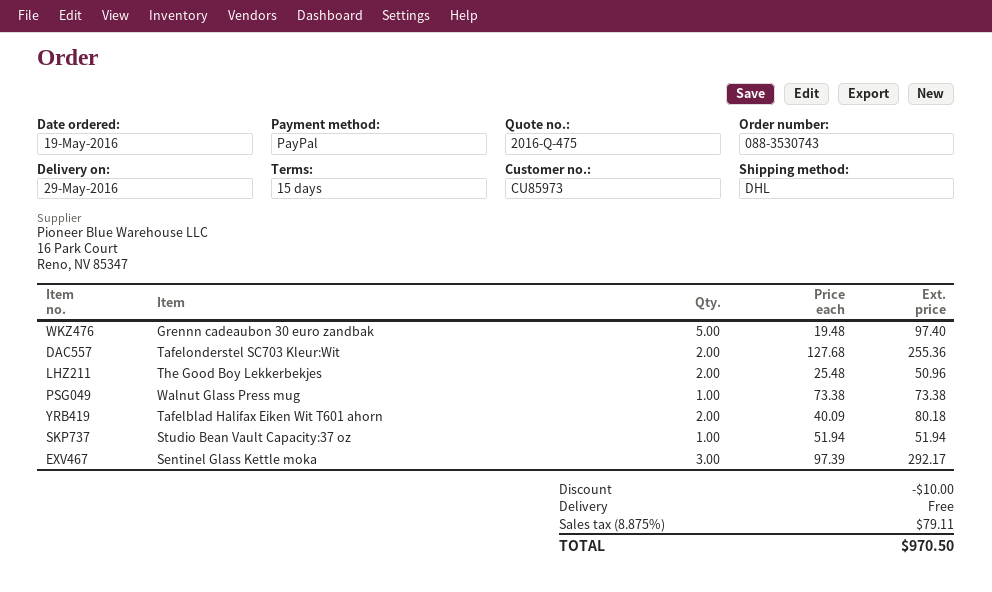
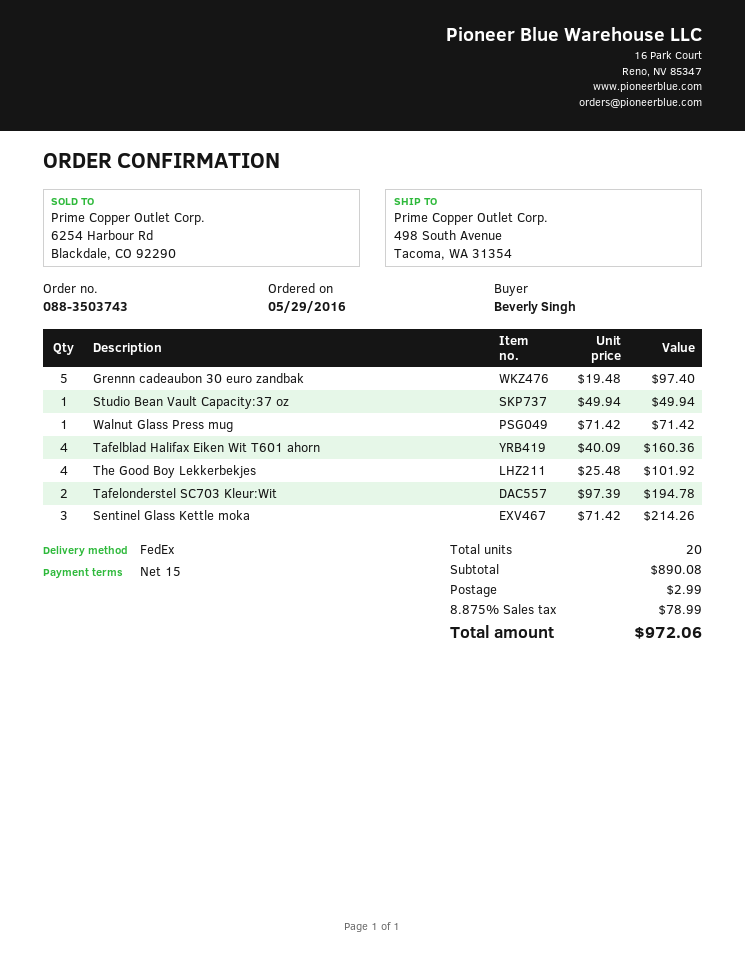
order number: 088-3530743 -> 088-3503743
order date: 2016-05-19 -> 2016-05-29
shipping method: DHL -> FedEx
Tafelonderstel SC703 Kleur:Wit: 2 x 127.68 = 255.36 -> 2 x 97.39 = 194.78
The Good Boy Lekkerbekjes: 2 x 25.48 = 50.96 -> 4 x 25.48 = 101.92
Walnut Glass Press mug: 1 x 73.38 = 73.38 -> 1 x 71.42 = 71.42
Tafelblad Halifax Eiken Wit T601 ahorn: 2 x 40.09 = 80.18 -> 4 x 40.09 = 160.36
Studio Bean Vault Capacity:37 oz: 1 x 51.94 = 51.94 -> 1 x 49.94 = 49.94
Sentinel Glass Kettle moka: 3 x 97.39 = 292.17 -> 3 x 71.42 = 214.26
discount: 10.00 -> none
shipping: 0.00 -> 2.99
tax: 8.875% = 79.11 -> 8.875% = 78.99
total: 970.50 -> 972.06

